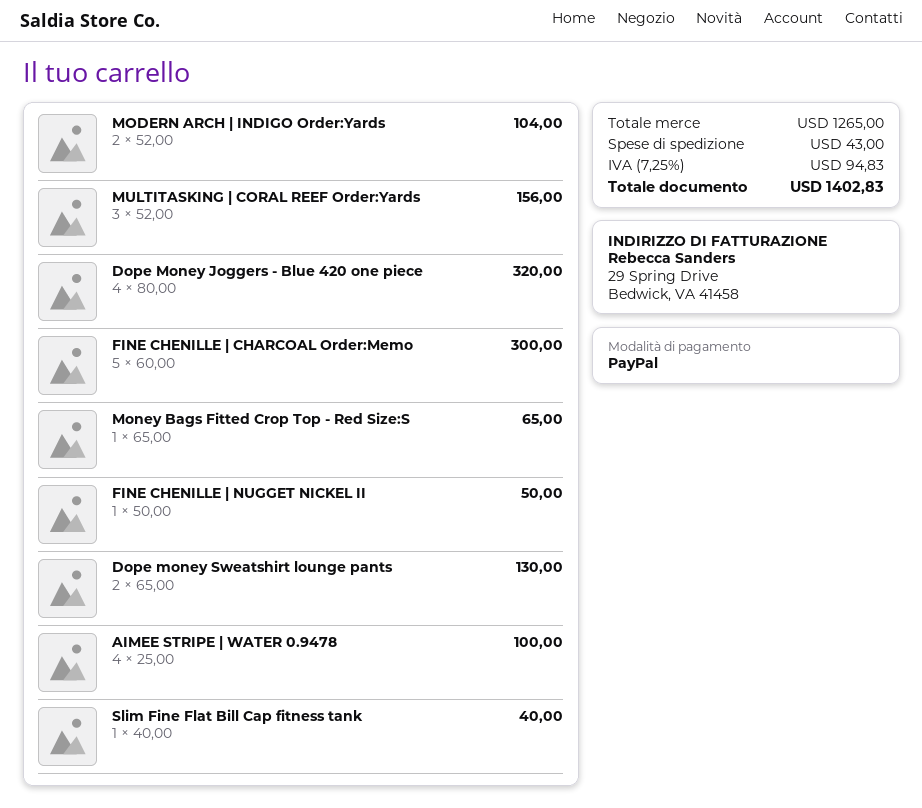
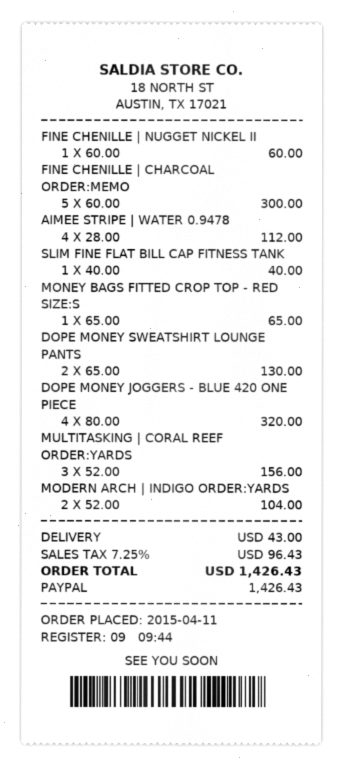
FINE CHENILLE | NUGGET NICKEL II: 1 x 50.00 = 50.00 -> 1 x 60.00 = 60.00
AIMEE STRIPE | WATER 0.9478: 4 x 25.00 = 100.00 -> 4 x 28.00 = 112.00
tax: 7.25% = 94.83 -> 7.25% = 96.43
total: 1402.83 -> 1426.43

